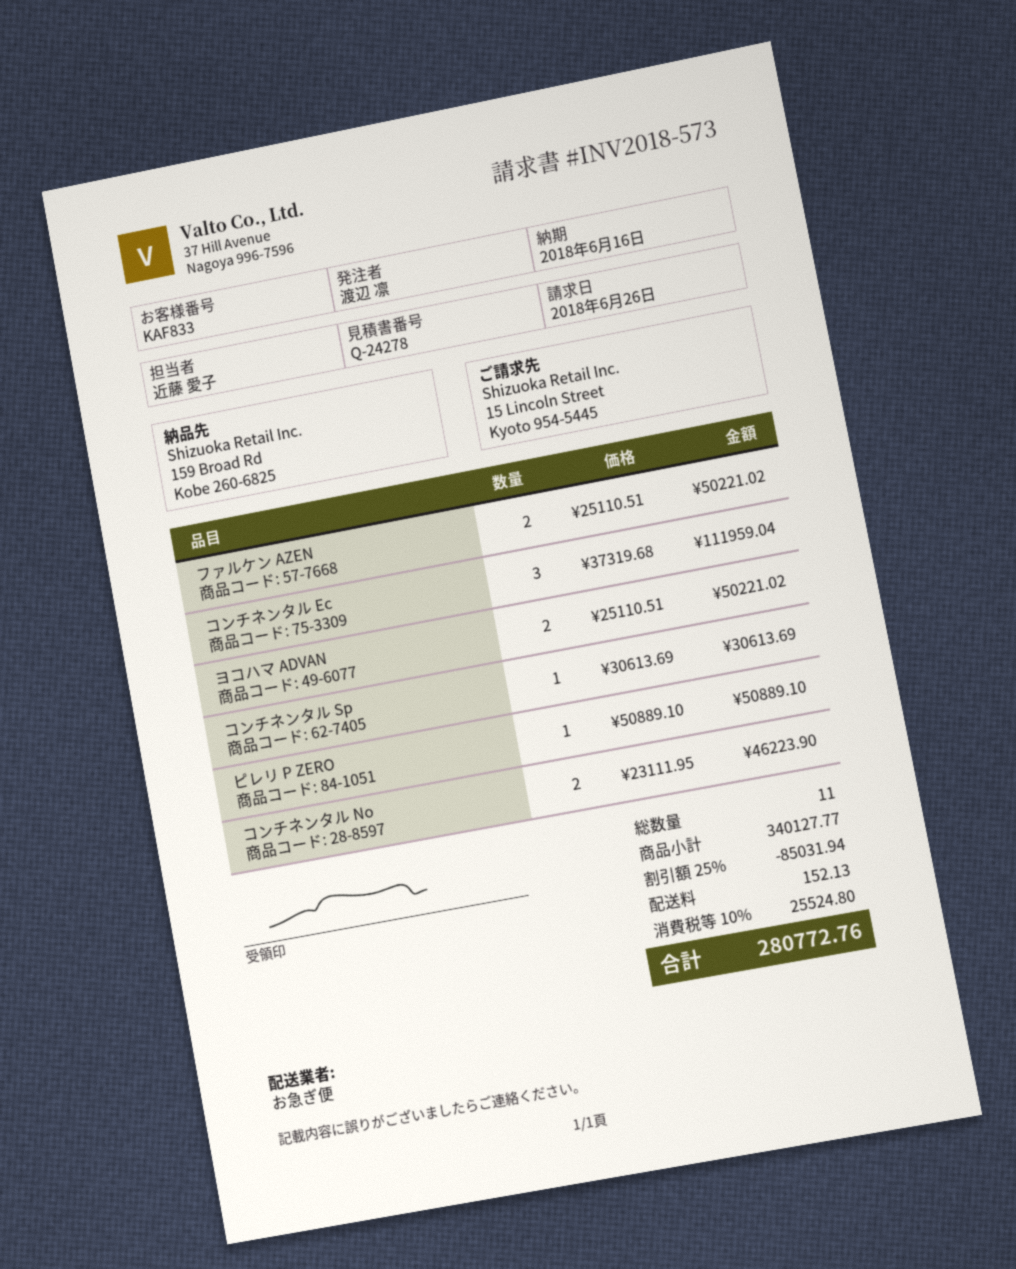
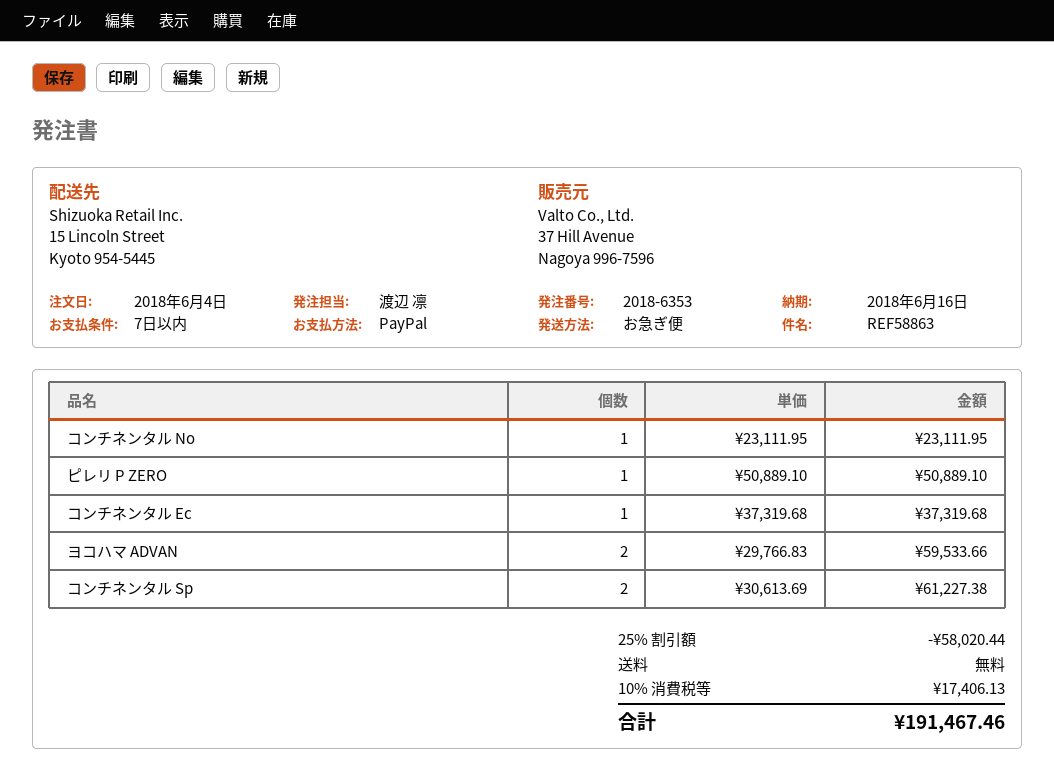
ship to: 159 Broad Rd, Kobe 260-6825 -> 15 Lincoln Street, Kyoto 954-5445
ファルケン AZEN: 2 x 25110.51 = 50221.02 -> none
コンチネンタル Ec: 3 x 37319.68 = 111959.04 -> 1 x 37319.68 = 37319.68
ヨコハマ ADVAN: 2 x 25110.51 = 50221.02 -> 2 x 29766.83 = 59533.66
コンチネンタル Sp: 1 x 30613.69 = 30613.69 -> 2 x 30613.69 = 61227.38
コンチネンタル No: 2 x 23111.95 = 46223.90 -> 1 x 23111.95 = 23111.95
discount: 25% = 85031.94 -> 25% = 58020.44
shipping: 152.13 -> 0.00
tax: 10% = 25524.80 -> 10% = 17406.13
total: 280772.76 -> 191467.46

